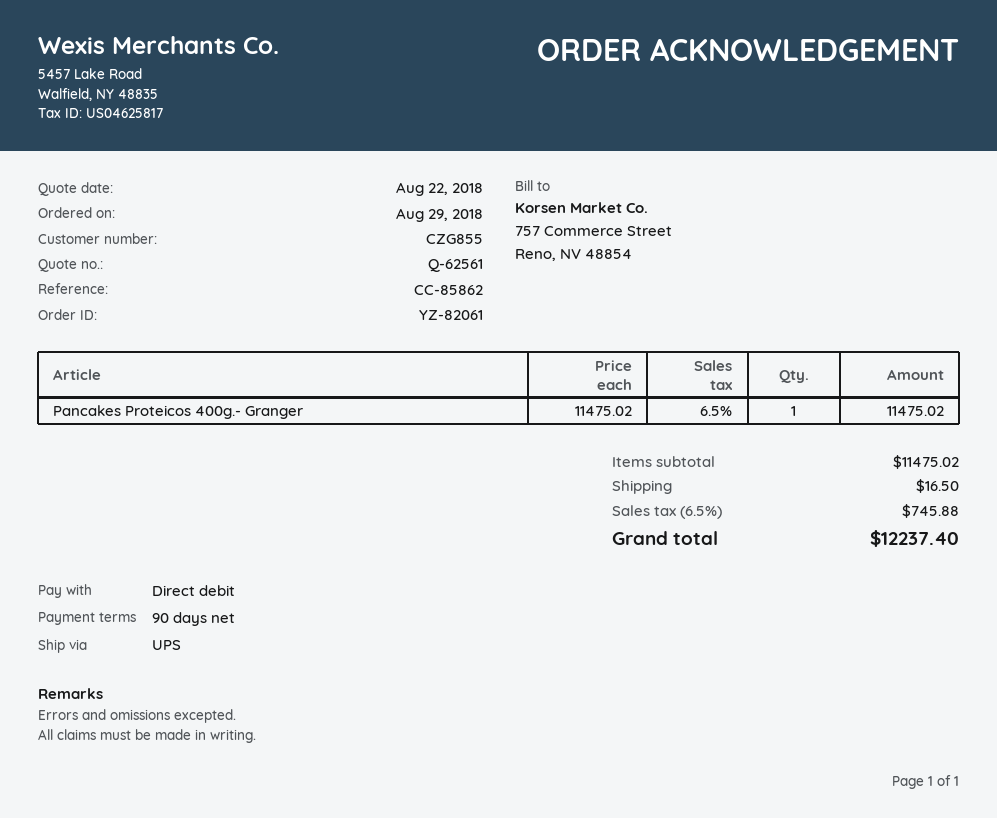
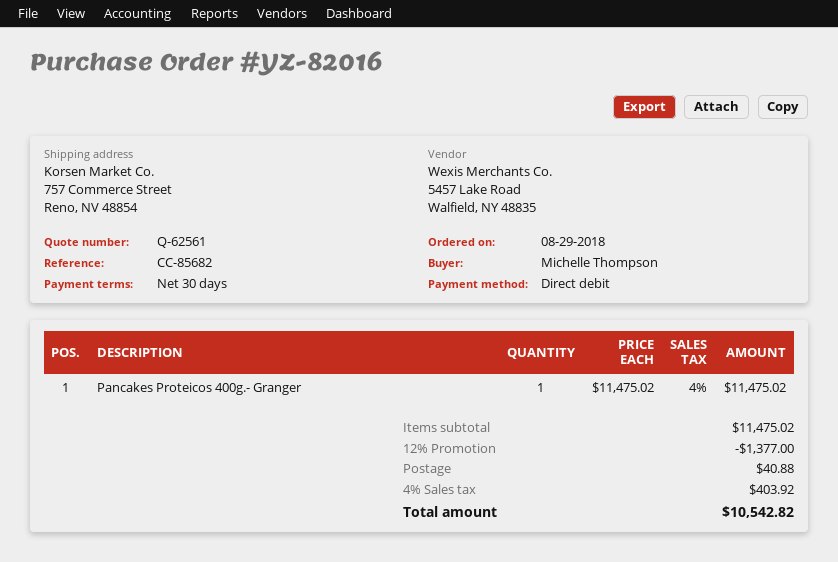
order number: YZ-82061 -> YZ-82016
payment terms: 90 days -> 30 days
reference: CC-85862 -> CC-85682
discount: none -> 12% = 1377.00
shipping: 16.50 -> 40.88
tax: 6.5% = 745.88 -> 4% = 403.92
total: 12237.40 -> 10542.82

